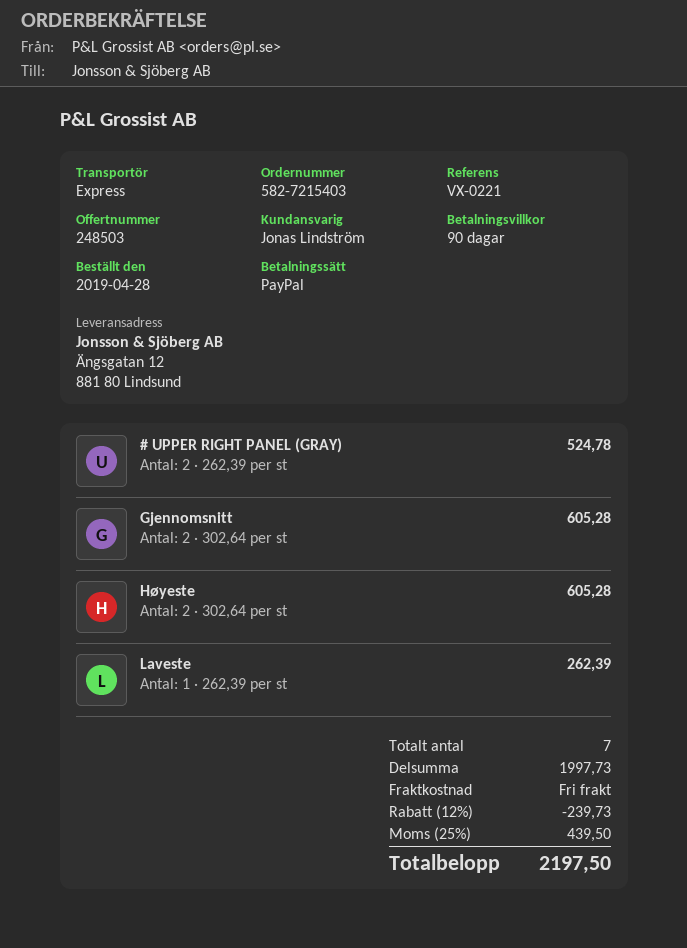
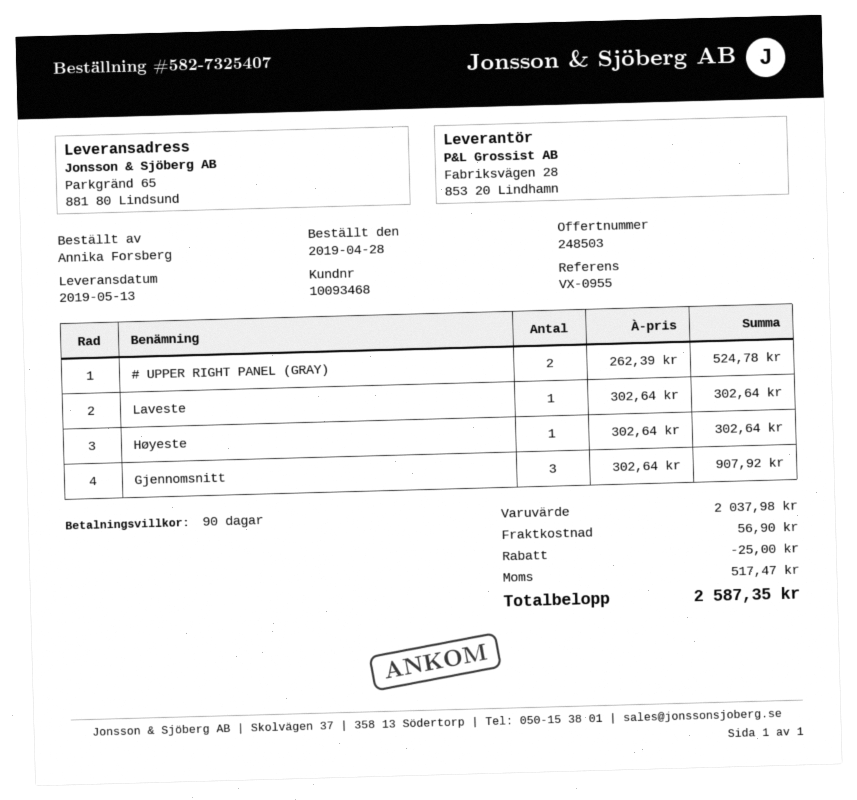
order number: 582-7215403 -> 582-7325407
reference: VX-0221 -> VX-0955
ship to: Ängsgatan 12, 881 80 Lindsund -> Parkgränd 65, 881 80 Lindsund
Gjennomsnitt: 2 x 302.64 = 605.28 -> 3 x 302.64 = 907.92
Høyeste: 2 x 302.64 = 605.28 -> 1 x 302.64 = 302.64
Laveste: 1 x 262.39 = 262.39 -> 1 x 302.64 = 302.64
subtotal: 1997.73 -> 2037.98
discount: 239.73 -> 25.00
shipping: 0.00 -> 56.90
tax: 439.50 -> 517.47
total: 2197.50 -> 2587.35

